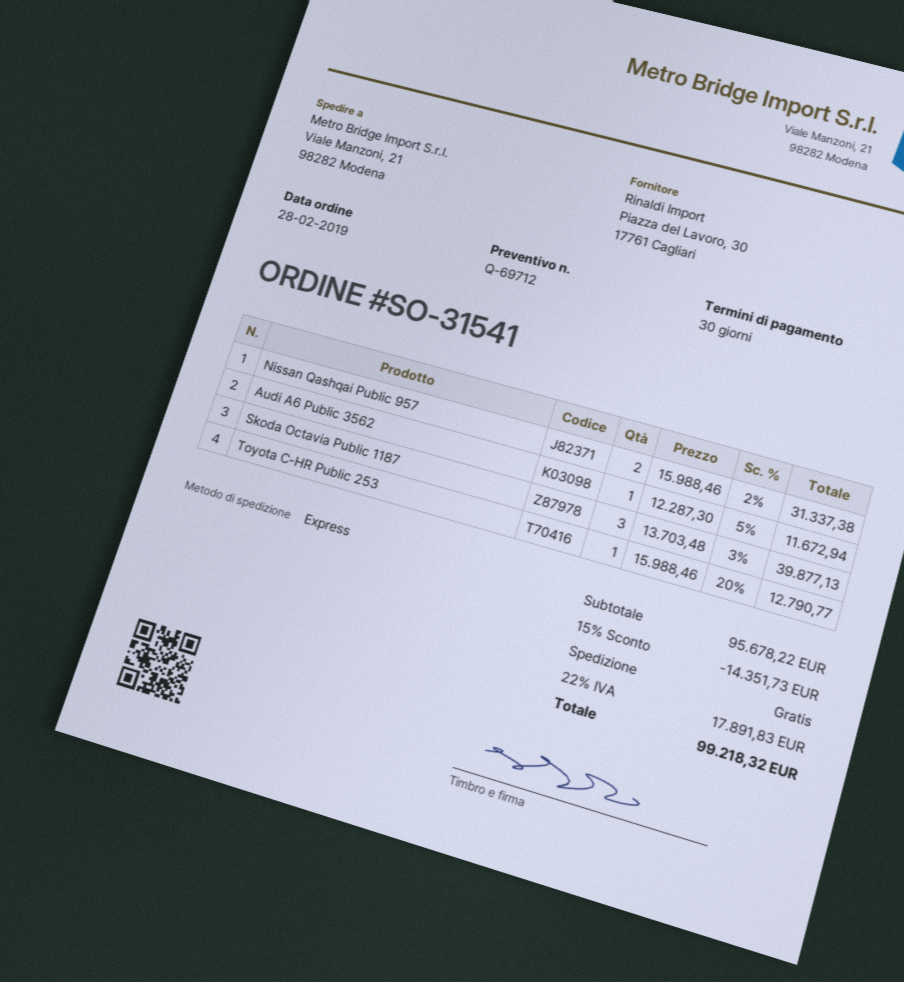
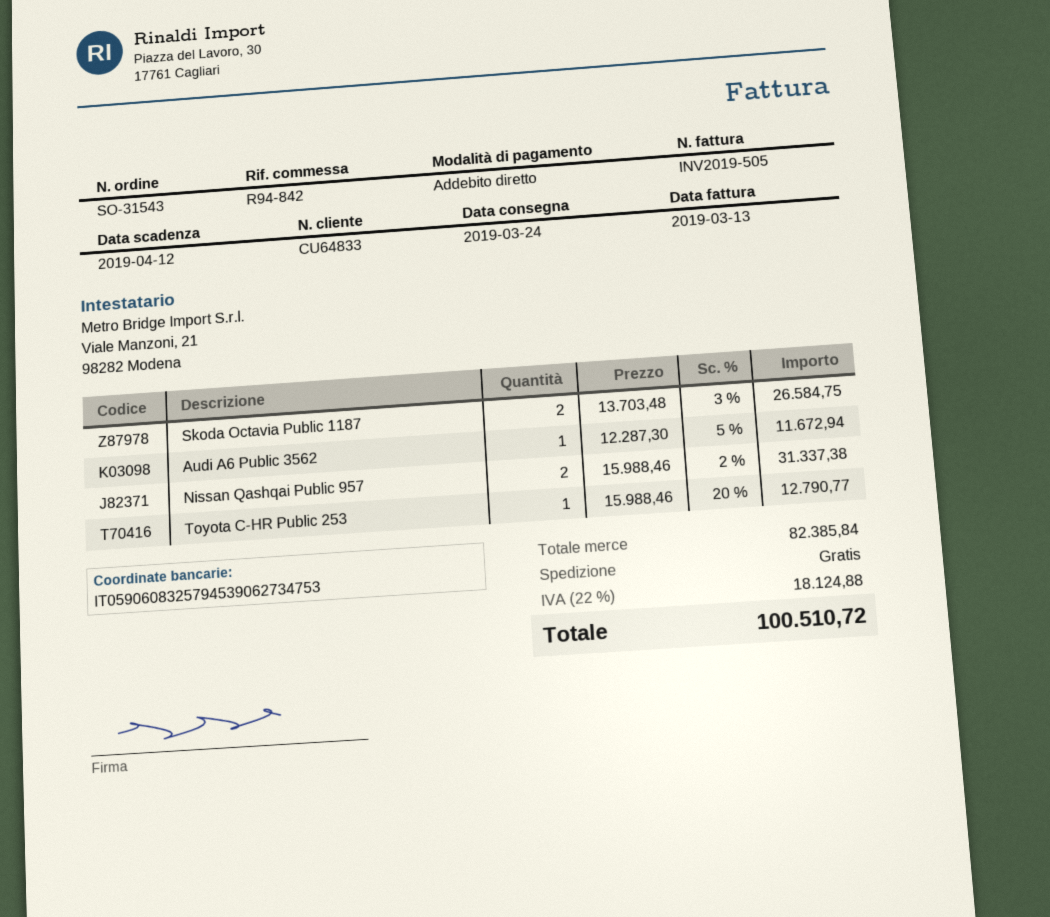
order number: SO-31541 -> SO-31543
Skoda Octavia Public 1187: 3 x 13703.48 - 3% = 39877.13 -> 2 x 13703.48 - 3% = 26584.75
subtotal: 95678.22 -> 82385.84
discount: 15% = 14351.73 -> none
tax: 22% = 17891.83 -> 22% = 18124.88
total: 99218.32 -> 100510.72

